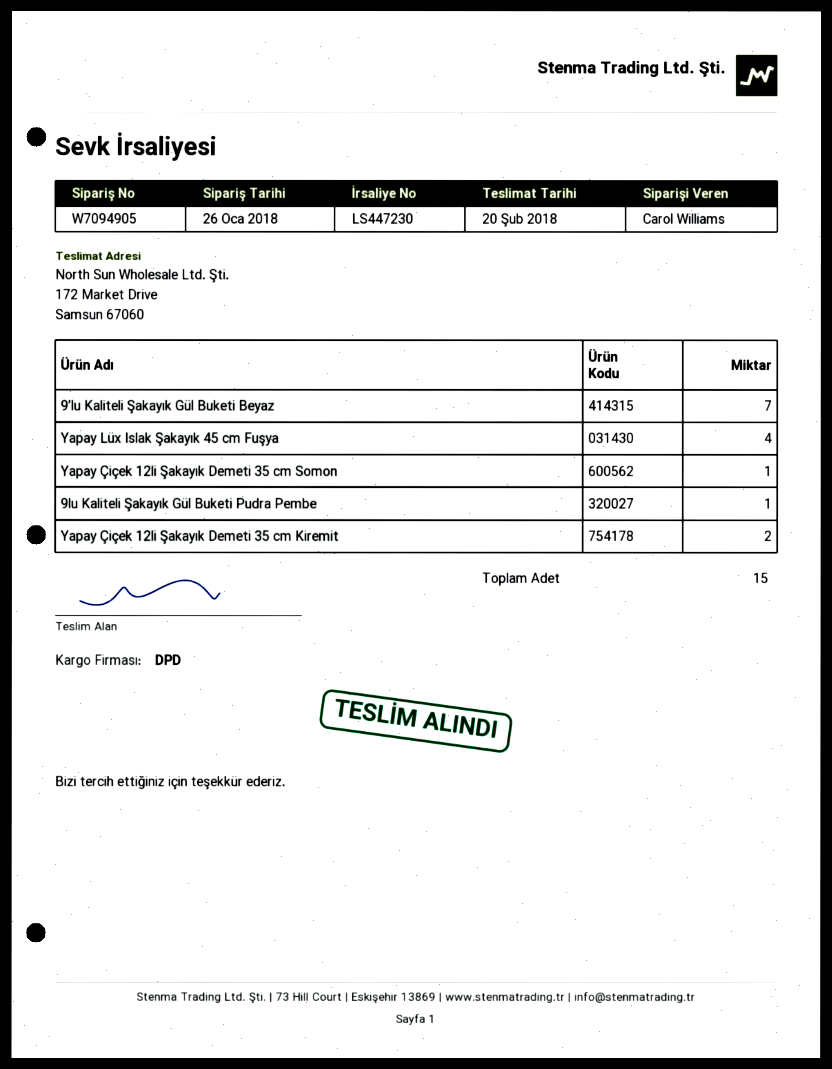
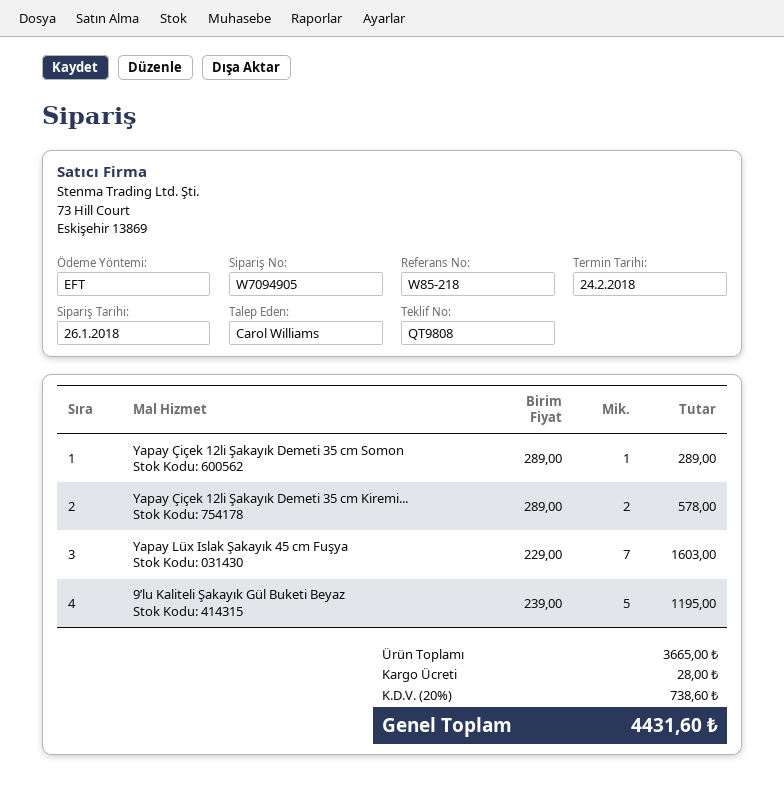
delivery date: 2018-02-20 -> 2018-02-24
9’lu Kaliteli Şakayık Gül Buketi Beyaz: 7 -> 5
Yapay Lüx Islak Şakayık 45 cm Fuşya: 4 -> 7
9lu Kaliteli Şakayık Gül Buketi Pudra Pembe: 1 -> none

